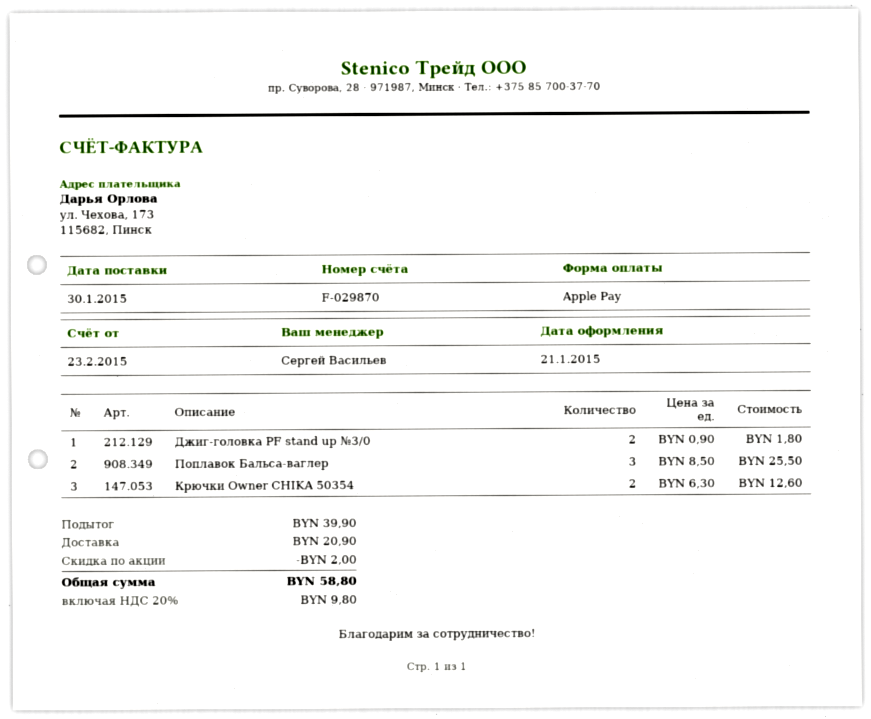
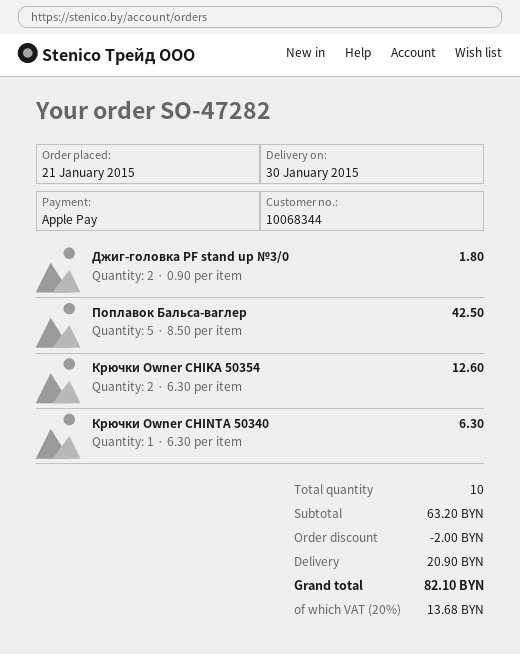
Поплавок Бальса-ваглер: 3 x 8.50 = 25.50 -> 5 x 8.50 = 42.50
Крючки Owner CHINTA 50340: none -> 1 x 6.30 = 6.30
subtotal: 39.90 -> 63.20
tax: 20% = 9.80 -> 20% = 13.68
total: 58.80 -> 82.10

